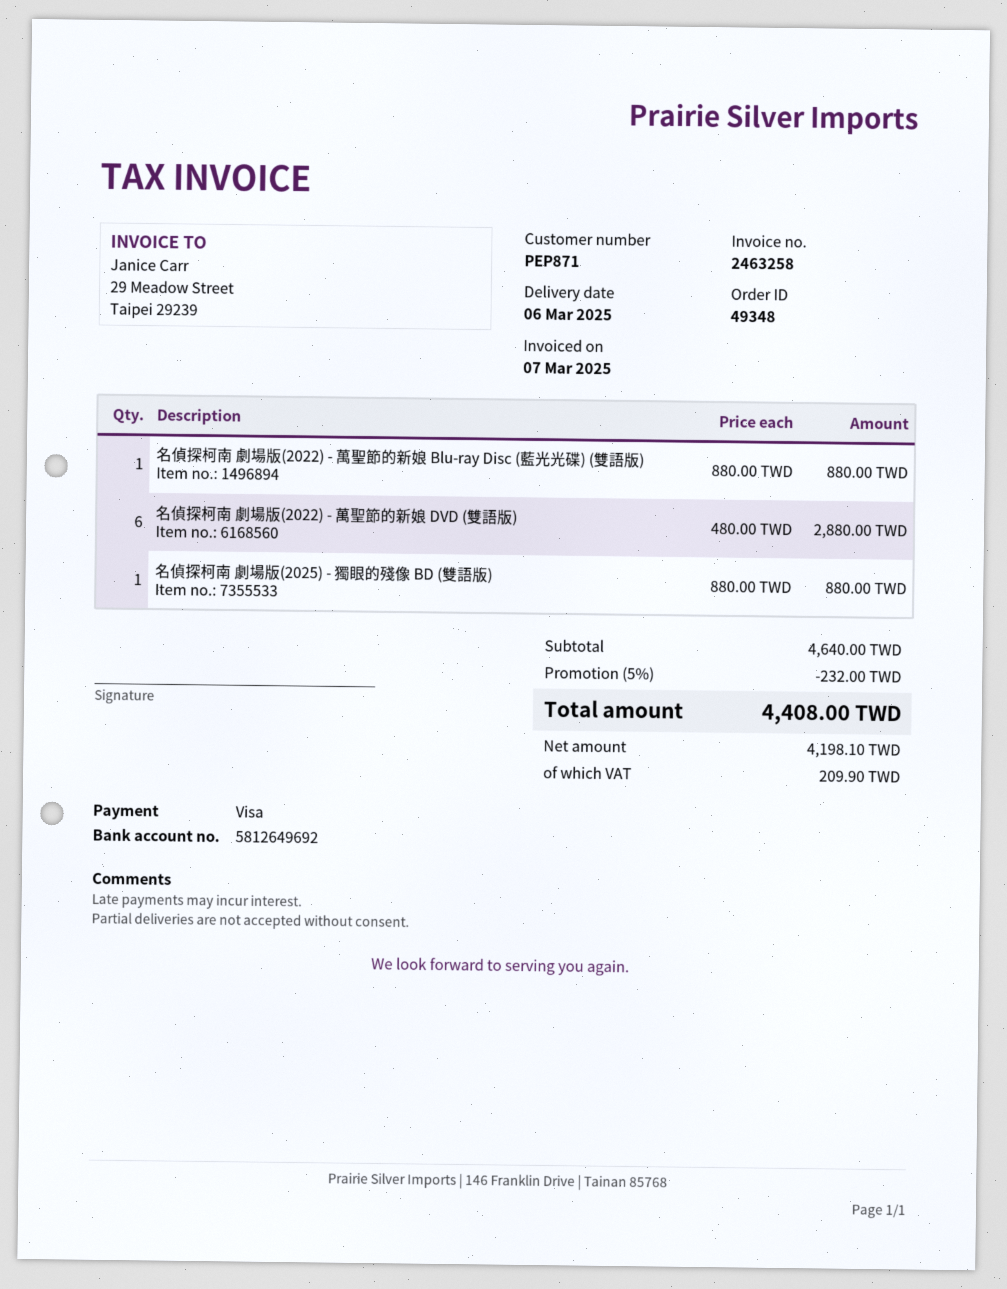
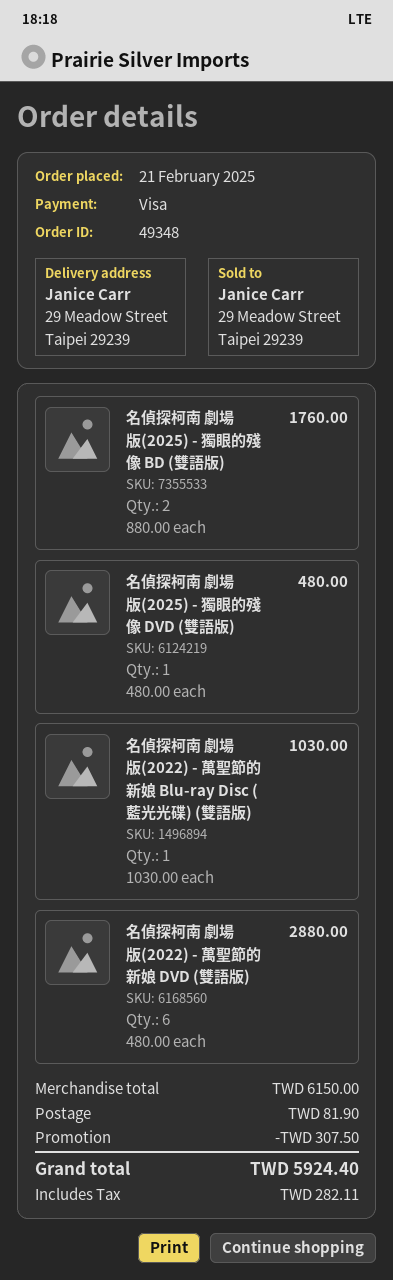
名偵探柯南 劇場版(2022) - 萬聖節的新娘 Blu-ray Disc (藍光光碟) (雙語版): 1 x 880.00 = 880.00 -> 1 x 1030.00 = 1030.00
名偵探柯南 劇場版(2025) - 獨眼的殘像 BD (雙語版): 1 x 880.00 = 880.00 -> 2 x 880.00 = 1760.00
名偵探柯南 劇場版(2025) - 獨眼的殘像 DVD (雙語版): none -> 1 x 480.00 = 480.00
subtotal: 4640.00 -> 6150.00
discount: 232.00 -> 307.50
shipping: none -> 81.90
tax: 209.90 -> 282.11
total: 4408.00 -> 5924.40

